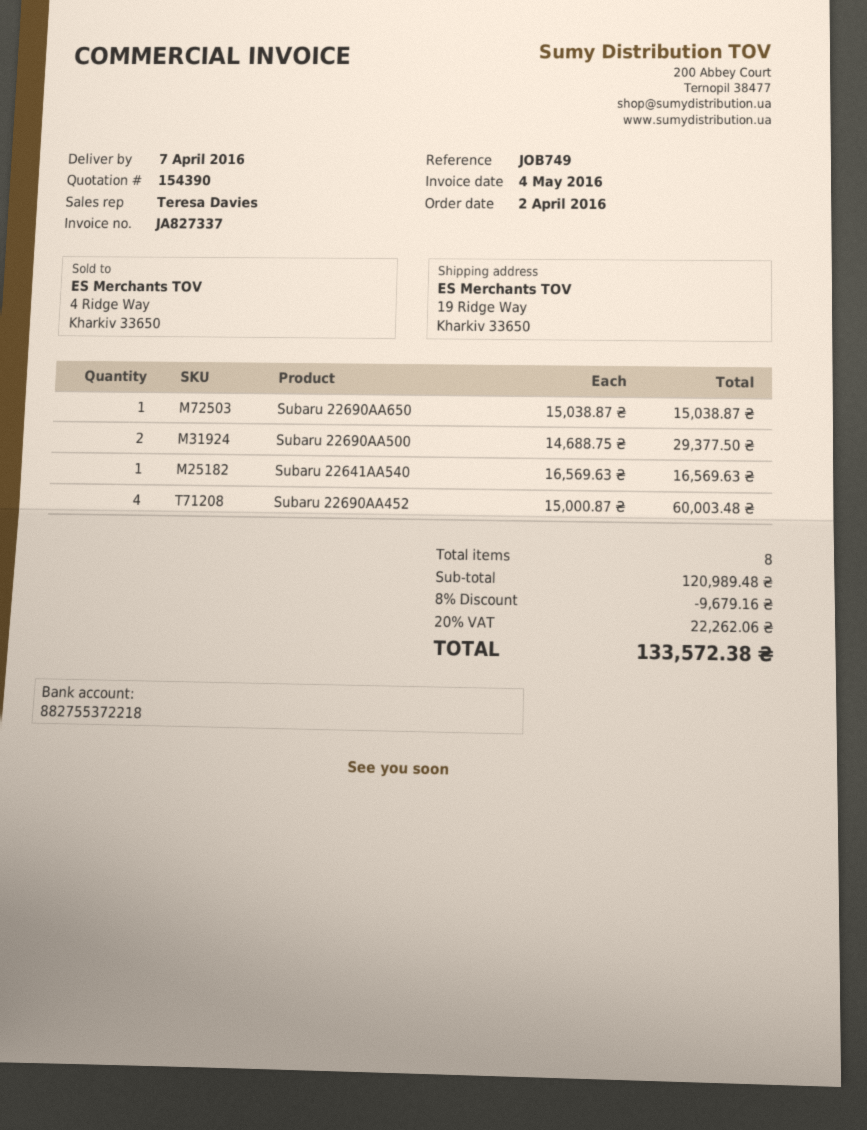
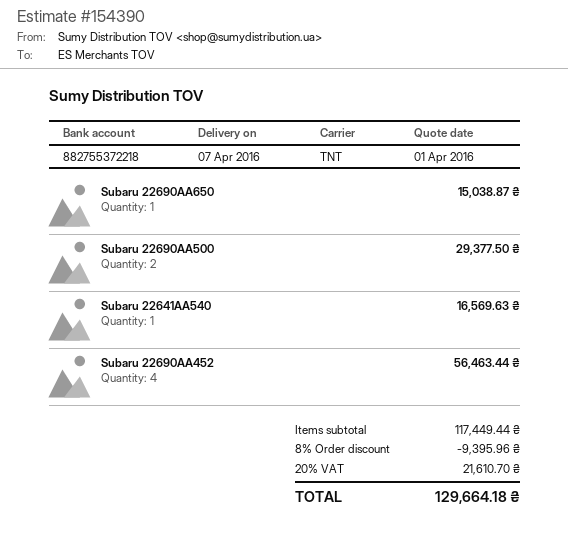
Subaru 22690AA452: 4 for 60003.48 -> 4 for 56463.44
subtotal: 120989.48 -> 117449.44
discount: 8% = 9679.16 -> 8% = 9395.96
tax: 20% = 22262.06 -> 20% = 21610.70
total: 133572.38 -> 129664.18

